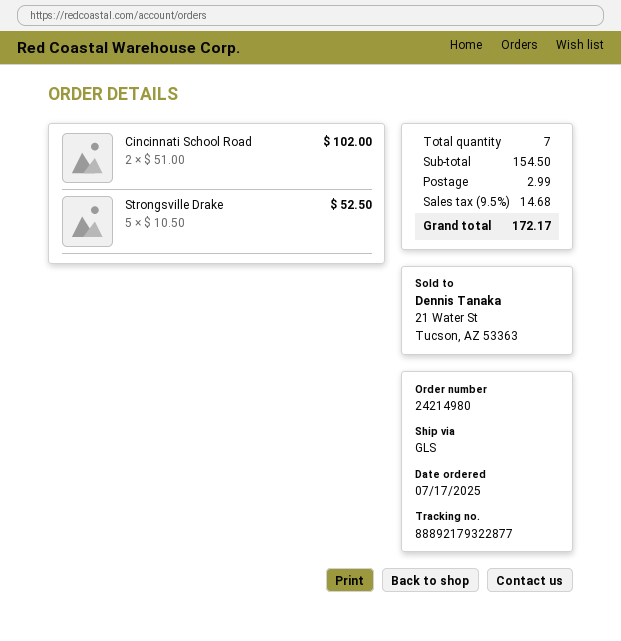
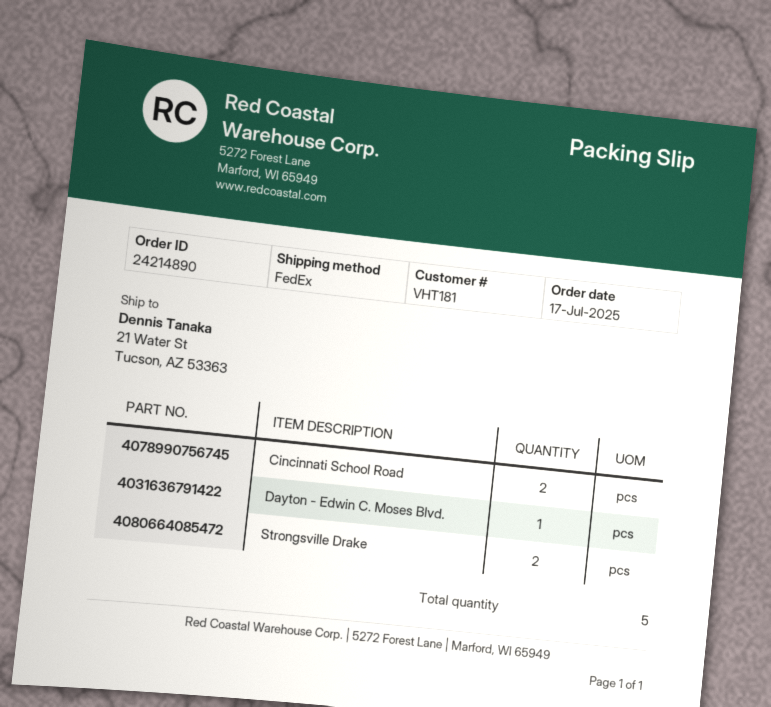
order number: 24214980 -> 24214890
shipping method: GLS -> FedEx
Strongsville Drake: 5 -> 2
Dayton - Edwin C. Moses Blvd.: none -> 1
total quantity: 7 -> 5

